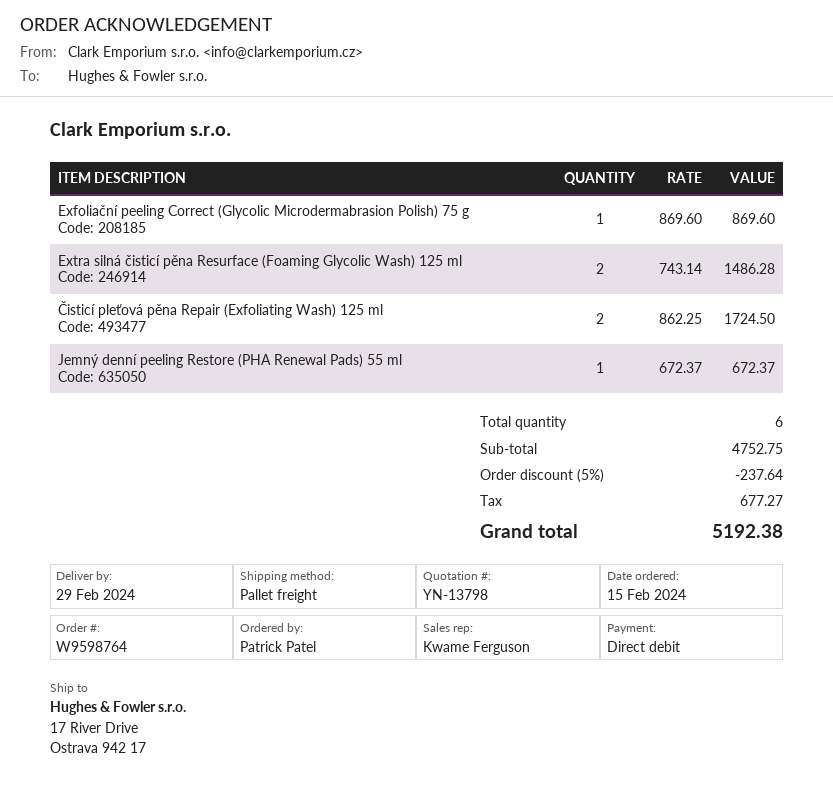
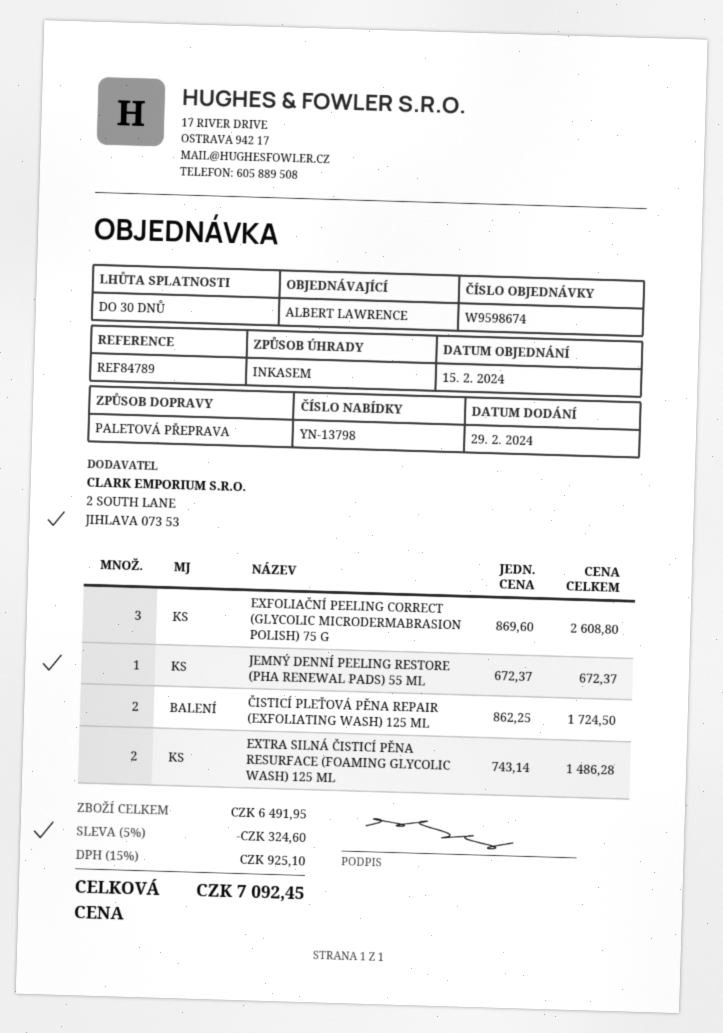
order number: W9598764 -> W9598674
ordered by: Patrick Patel -> ALBERT LAWRENCE
Exfoliační peeling Correct (Glycolic Microdermabrasion Polish) 75 g: 1 x 869.60 = 869.60 -> 3 x 869.60 = 2608.80
subtotal: 4752.75 -> 6491.95
discount: 5% = 237.64 -> 5% = 324.60
tax: 677.27 -> 925.10
total: 5192.38 -> 7092.45

